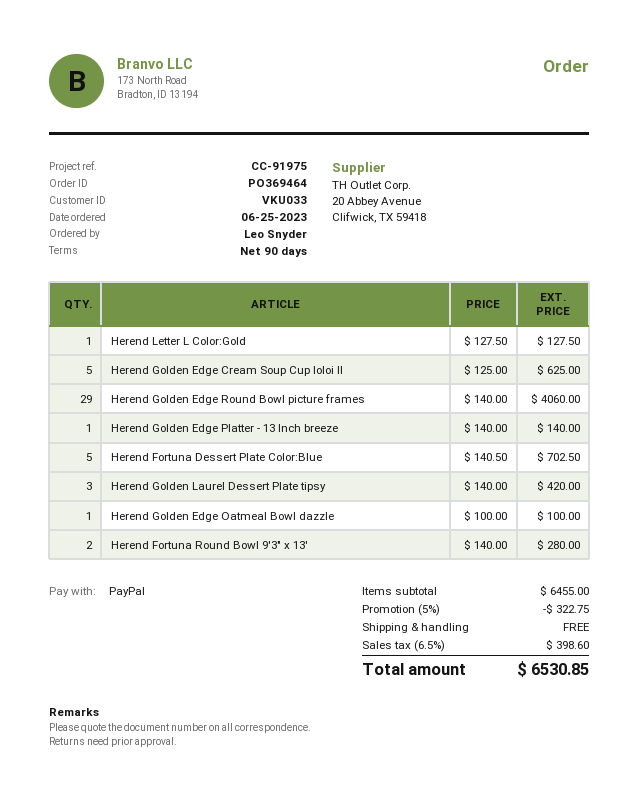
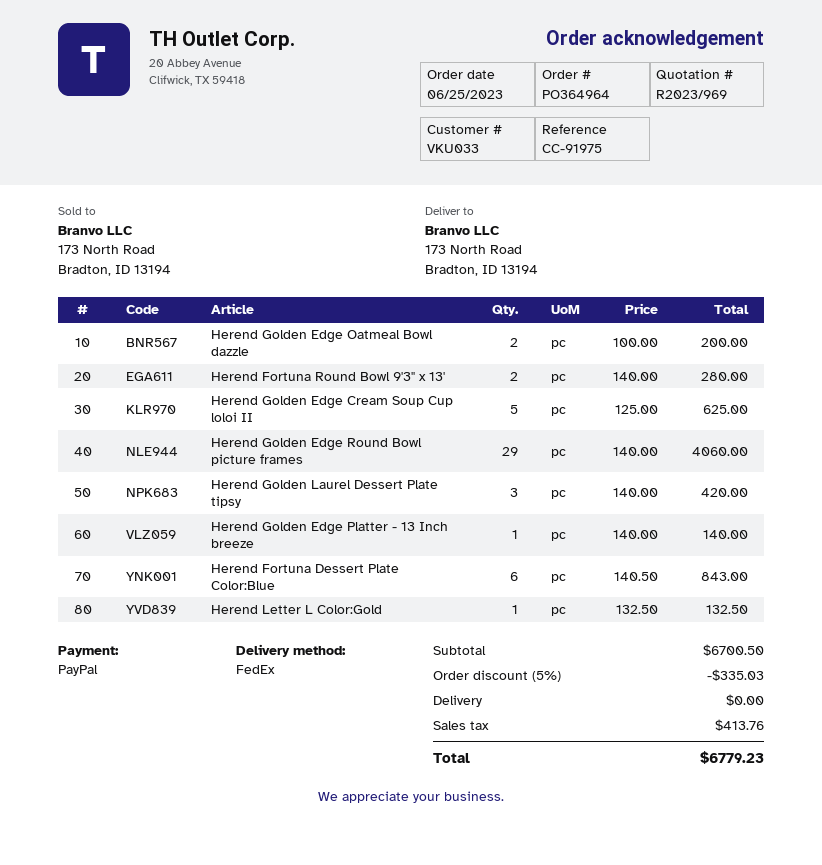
order number: PO369464 -> PO364964
Herend Letter L Color:Gold: 1 x 127.50 = 127.50 -> 1 x 132.50 = 132.50
Herend Fortuna Dessert Plate Color:Blue: 5 x 140.50 = 702.50 -> 6 x 140.50 = 843.00
Herend Golden Edge Oatmeal Bowl dazzle: 1 x 100.00 = 100.00 -> 2 x 100.00 = 200.00
subtotal: 6455.00 -> 6700.50
discount: 5% = 322.75 -> 5% = 335.03
tax: 398.60 -> 413.76
total: 6530.85 -> 6779.23

